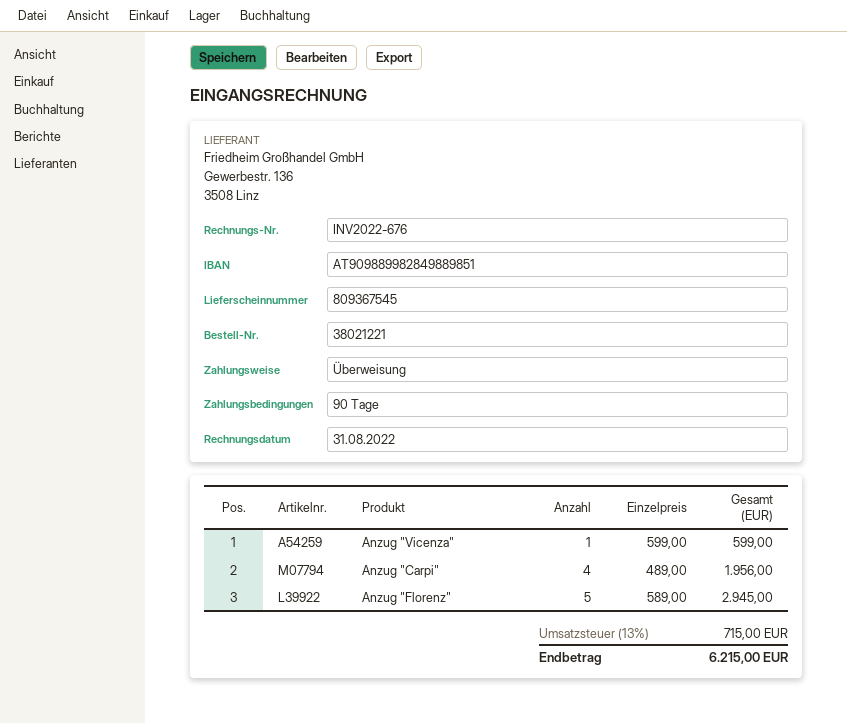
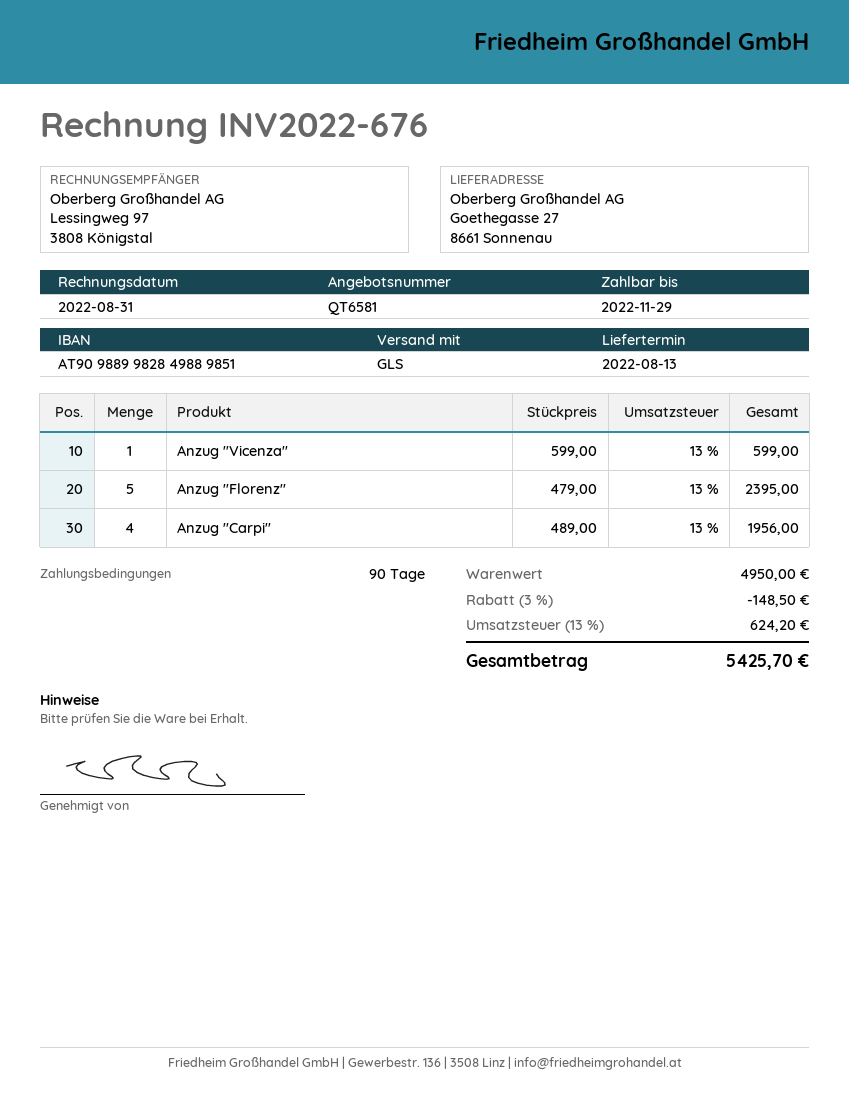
Anzug "Florenz": 5 x 589.00 = 2945.00 -> 5 x 479.00 = 2395.00
discount: none -> 3% = 148.50
tax: 13% = 715.00 -> 13% = 624.20
total: 6215.00 -> 5425.70

